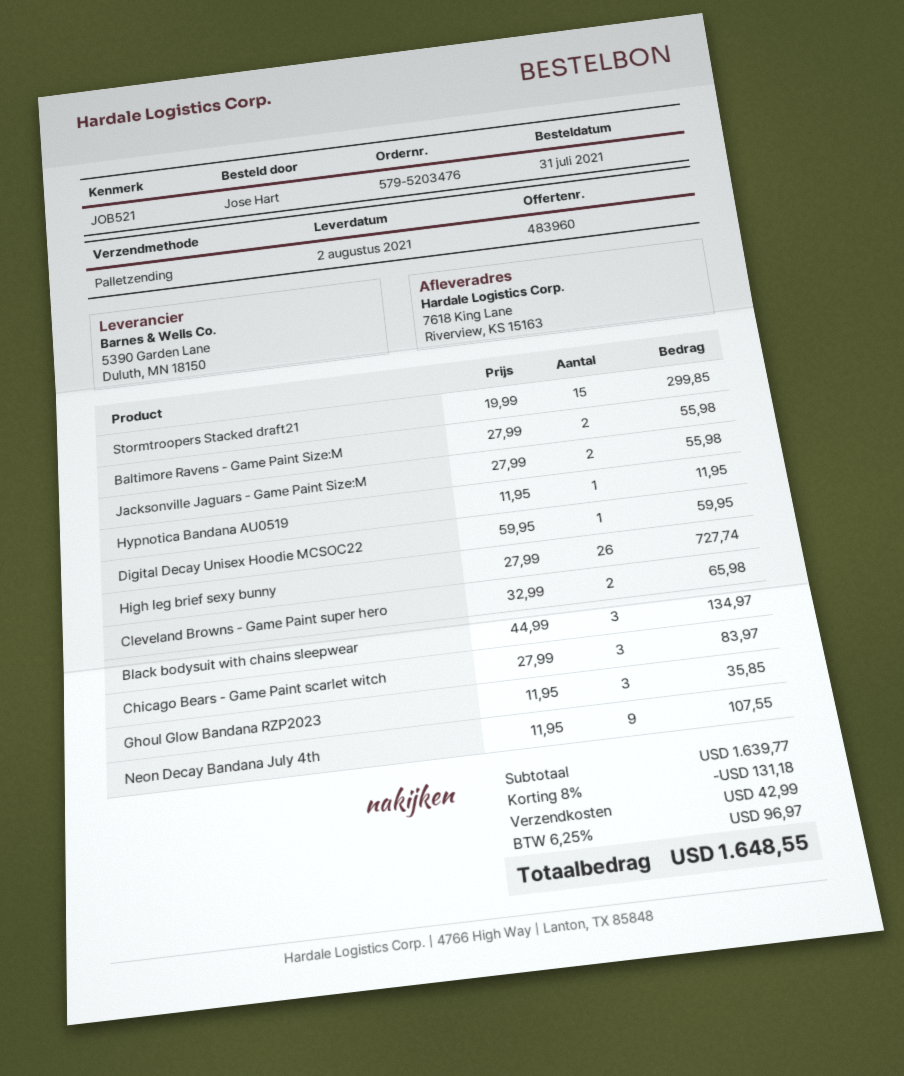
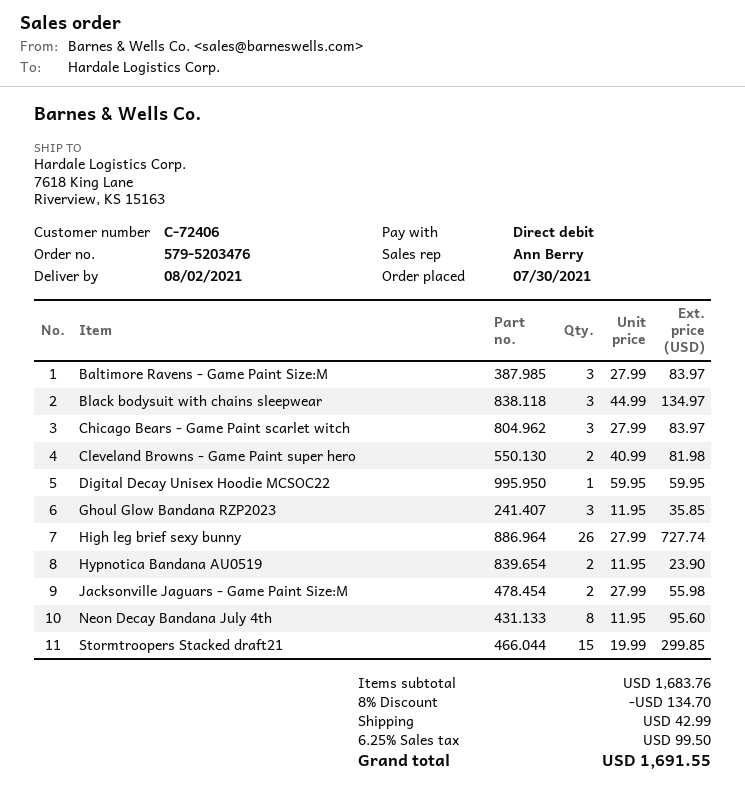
order date: 2021-07-31 -> 2021-07-30
Baltimore Ravens - Game Paint Size:M: 2 x 27.99 = 55.98 -> 3 x 27.99 = 83.97
Hypnotica Bandana AU0519: 1 x 11.95 = 11.95 -> 2 x 11.95 = 23.90
Cleveland Browns - Game Paint super hero: 2 x 32.99 = 65.98 -> 2 x 40.99 = 81.98
Neon Decay Bandana July 4th: 9 x 11.95 = 107.55 -> 8 x 11.95 = 95.60
subtotal: 1639.77 -> 1683.76
discount: 8% = 131.18 -> 8% = 134.70
tax: 6.25% = 96.97 -> 6.25% = 99.50
total: 1648.55 -> 1691.55

